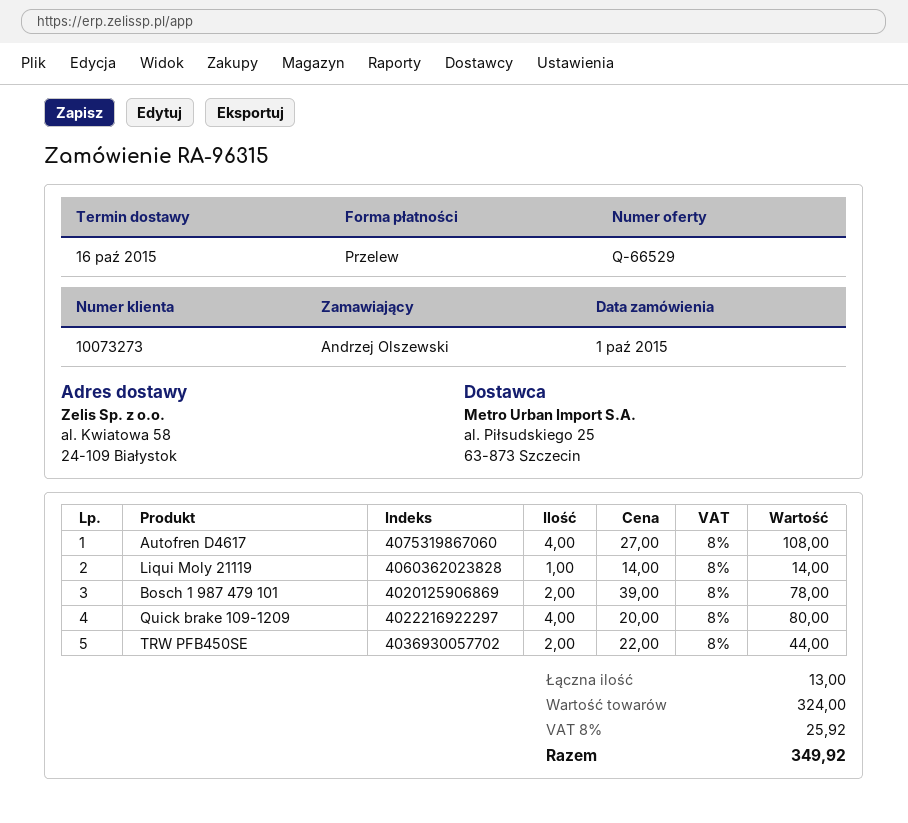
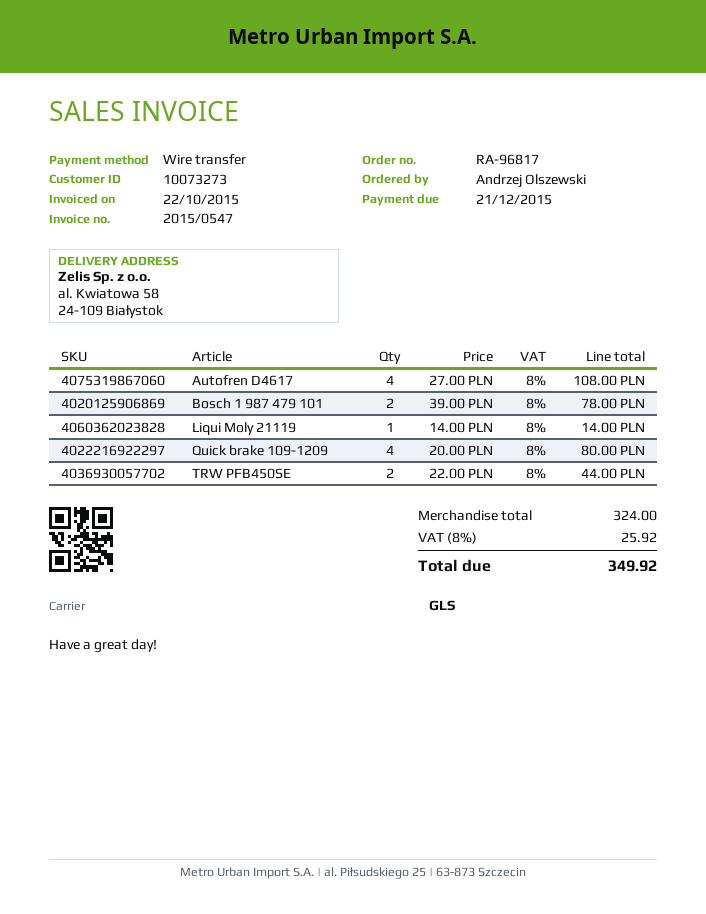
order number: RA-96315 -> RA-96817

